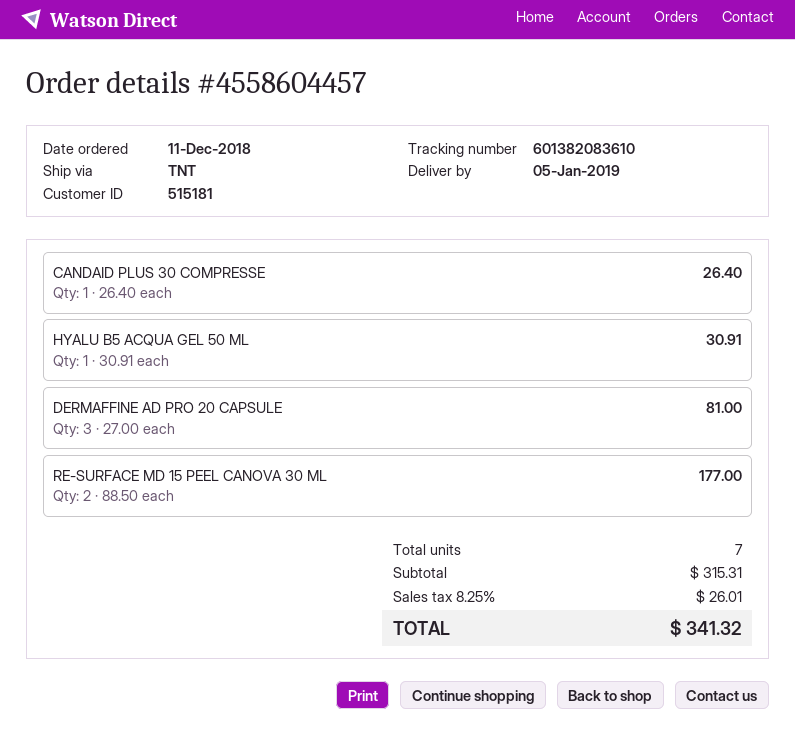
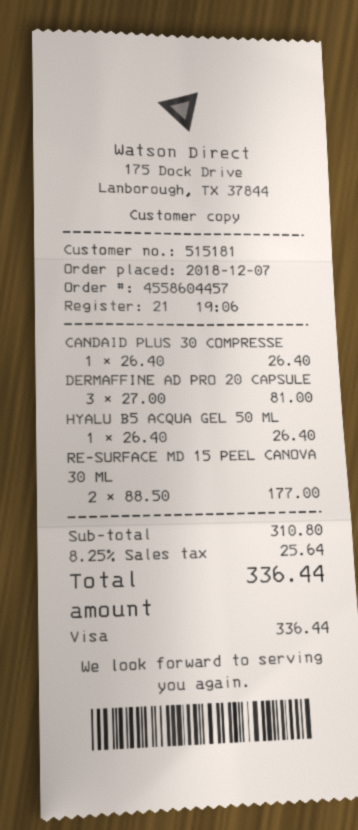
order date: 2018-12-11 -> 2018-12-07
HYALU B5 ACQUA GEL 50 ML: 1 x 30.91 = 30.91 -> 1 x 26.40 = 26.40
subtotal: 315.31 -> 310.80
tax: 8.25% = 26.01 -> 8.25% = 25.64
total: 341.32 -> 336.44

